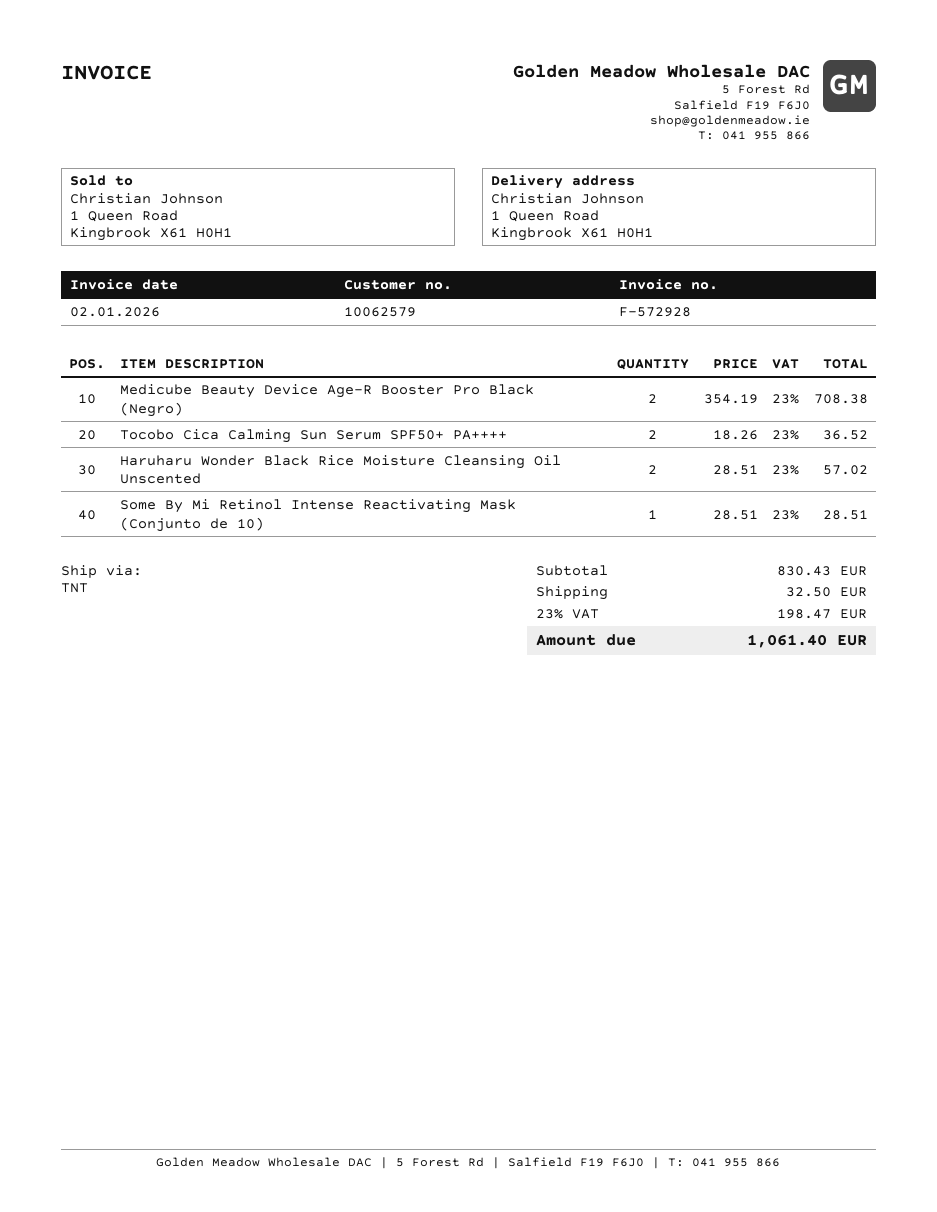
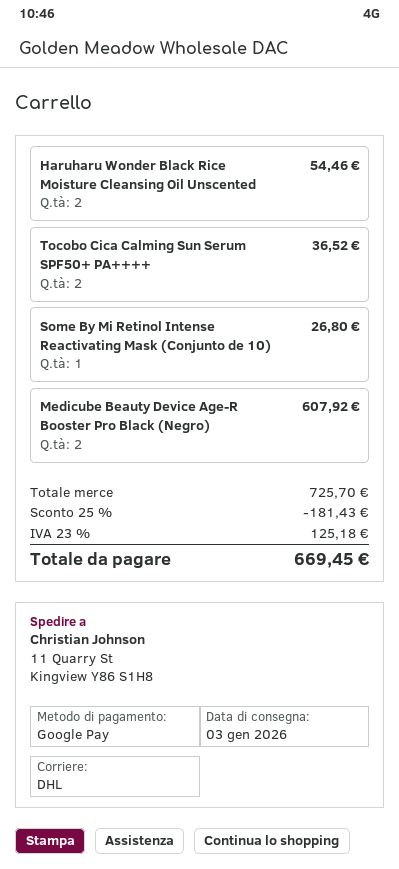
shipping method: TNT -> DHL
ship to: 1 Queen Road, Kingbrook X61 H0H1 -> 11 Quarry St, Kingview Y86 S1H8
Medicube Beauty Device Age-R Booster Pro Black (Negro): 2 for 708.38 -> 2 for 607.92
Haruharu Wonder Black Rice Moisture Cleansing Oil Unscented: 2 for 57.02 -> 2 for 54.46
Some By Mi Retinol Intense Reactivating Mask (Conjunto de 10): 1 for 28.51 -> 1 for 26.80
subtotal: 830.43 -> 725.70
discount: none -> 25% = 181.43
shipping: 32.50 -> none
tax: 23% = 198.47 -> 23% = 125.18
total: 1061.40 -> 669.45

